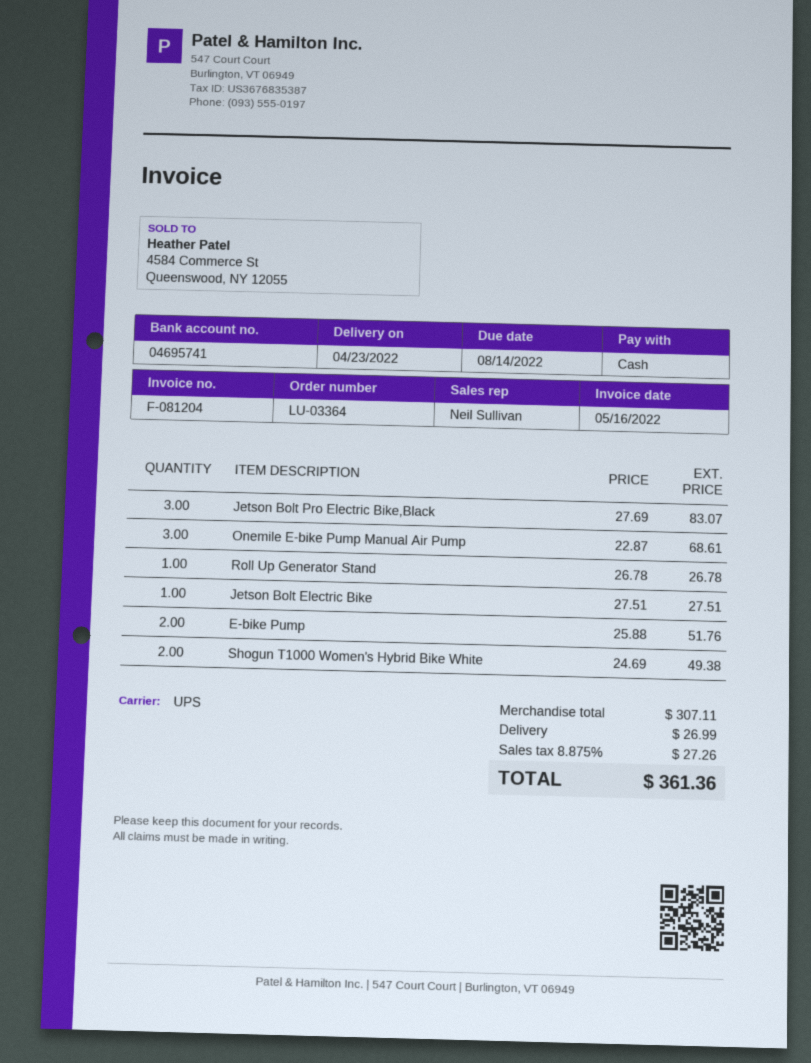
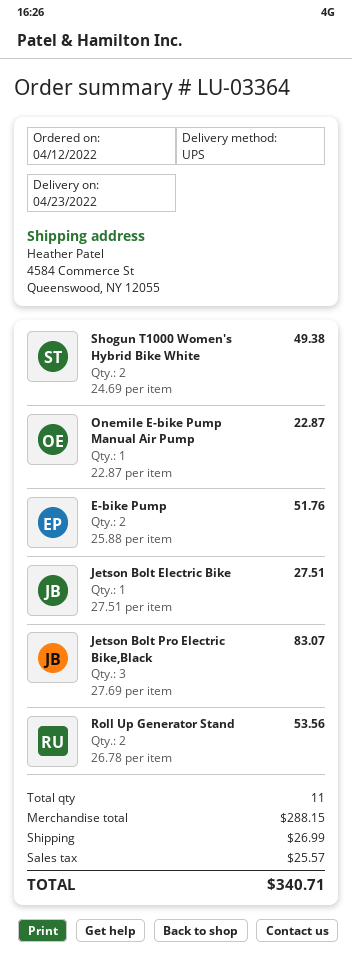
Onemile E-bike Pump Manual Air Pump: 3 x 22.87 = 68.61 -> 1 x 22.87 = 22.87
Roll Up Generator Stand: 1 x 26.78 = 26.78 -> 2 x 26.78 = 53.56
subtotal: 307.11 -> 288.15
tax: 27.26 -> 25.57
total: 361.36 -> 340.71

